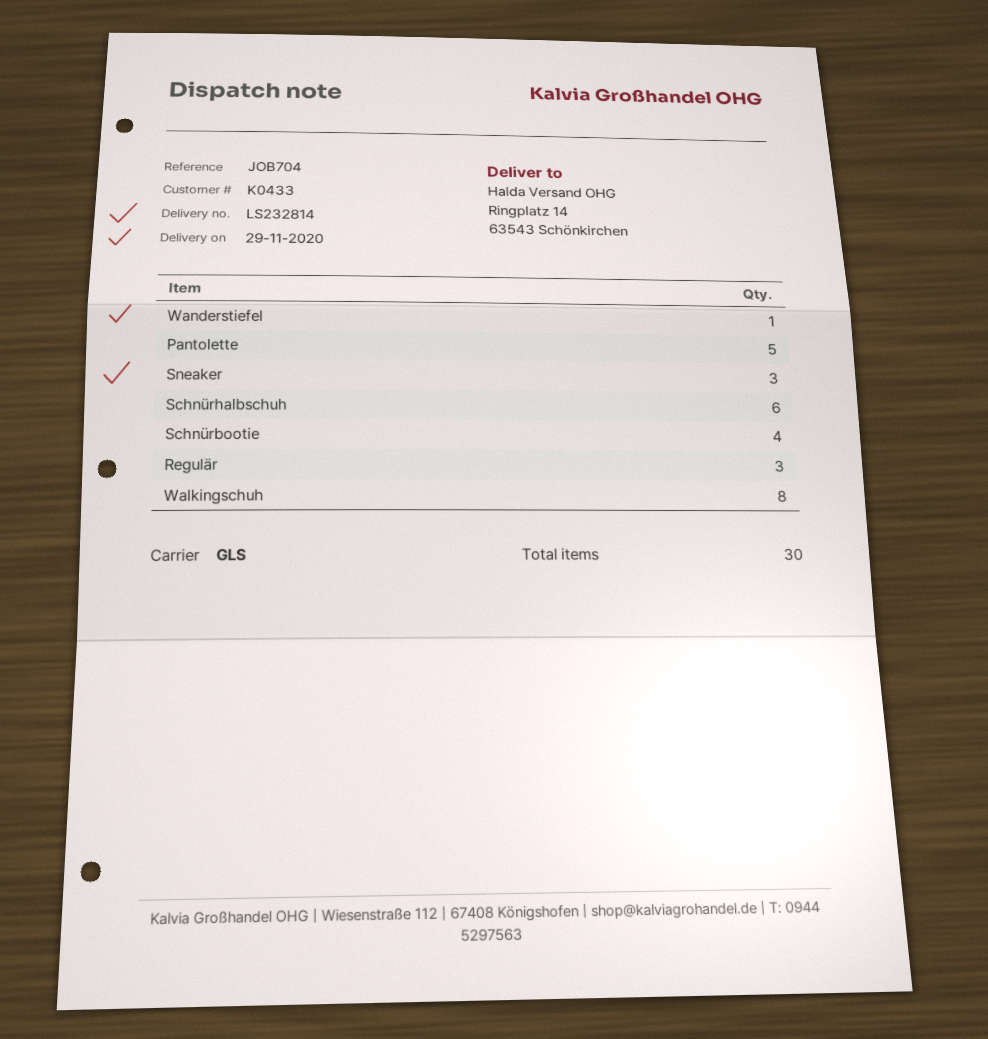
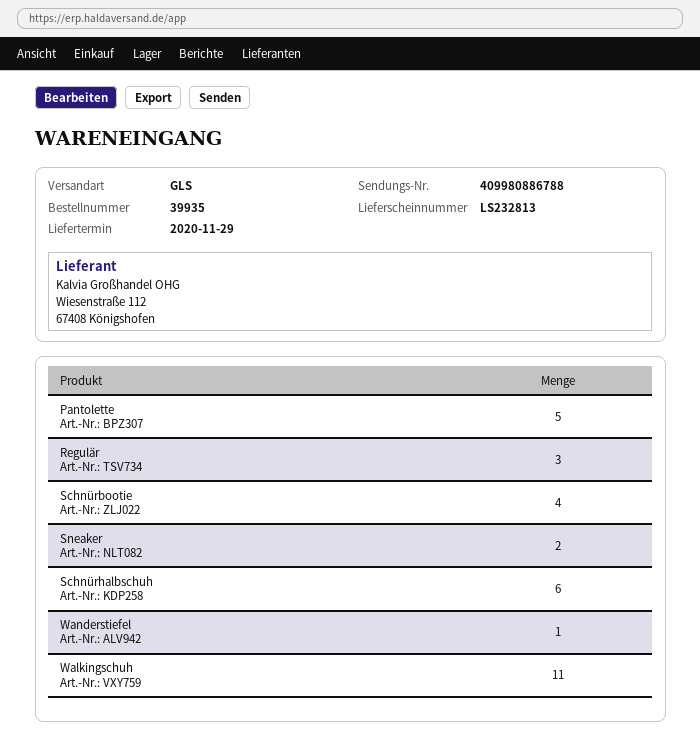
delivery note number: LS232814 -> LS232813
Sneaker: 3 -> 2
Walkingschuh: 8 -> 11

